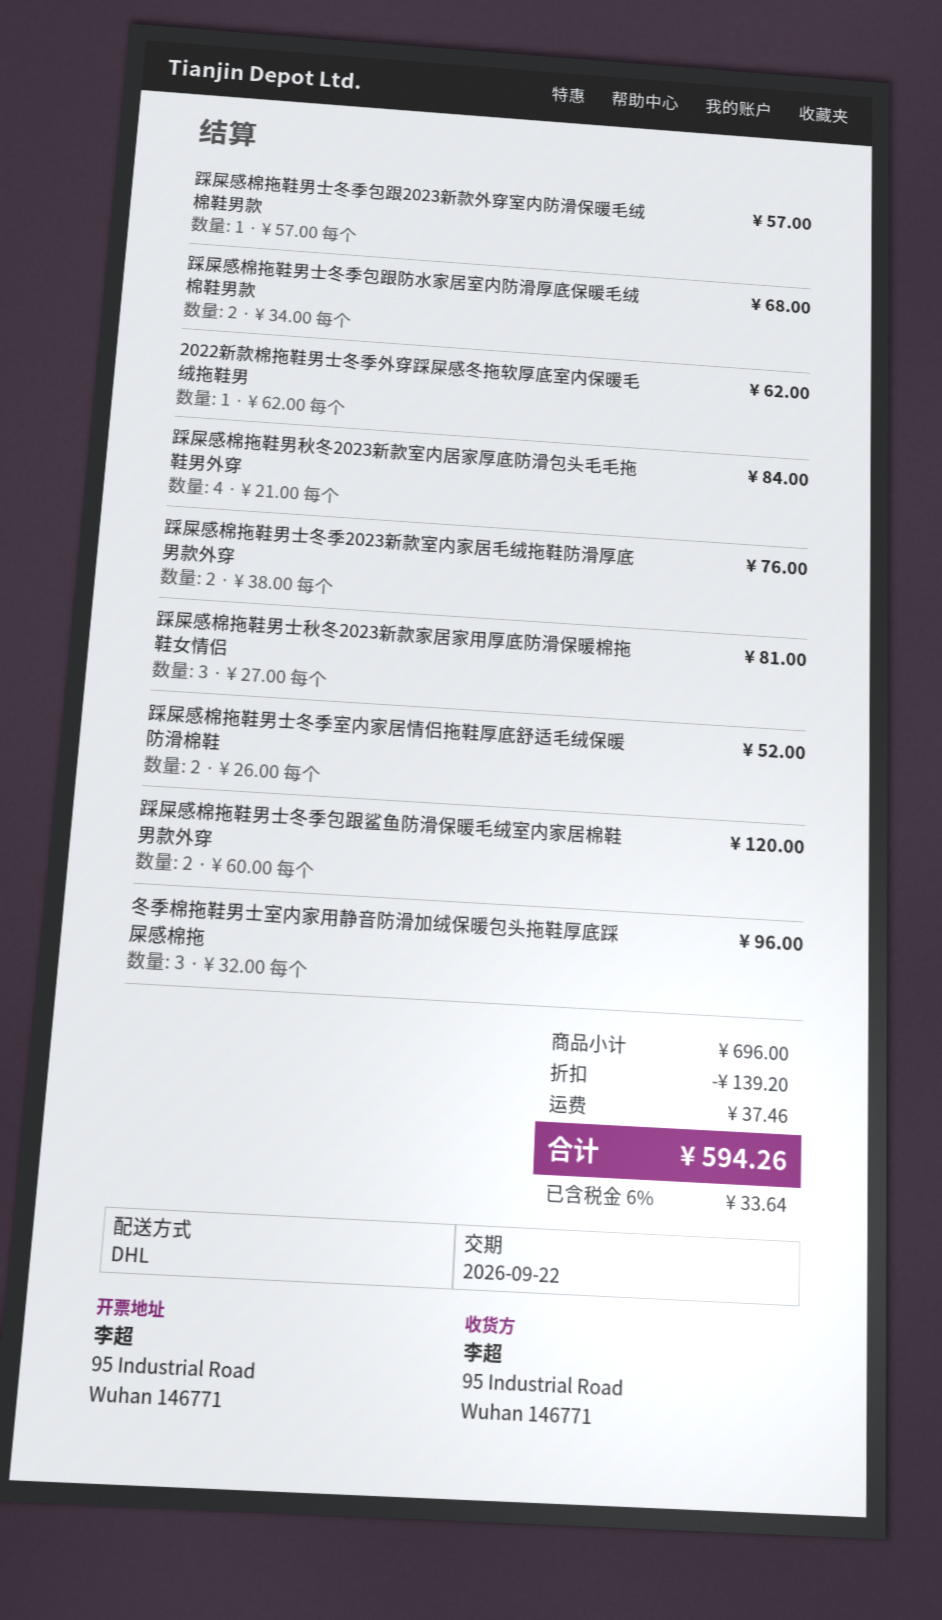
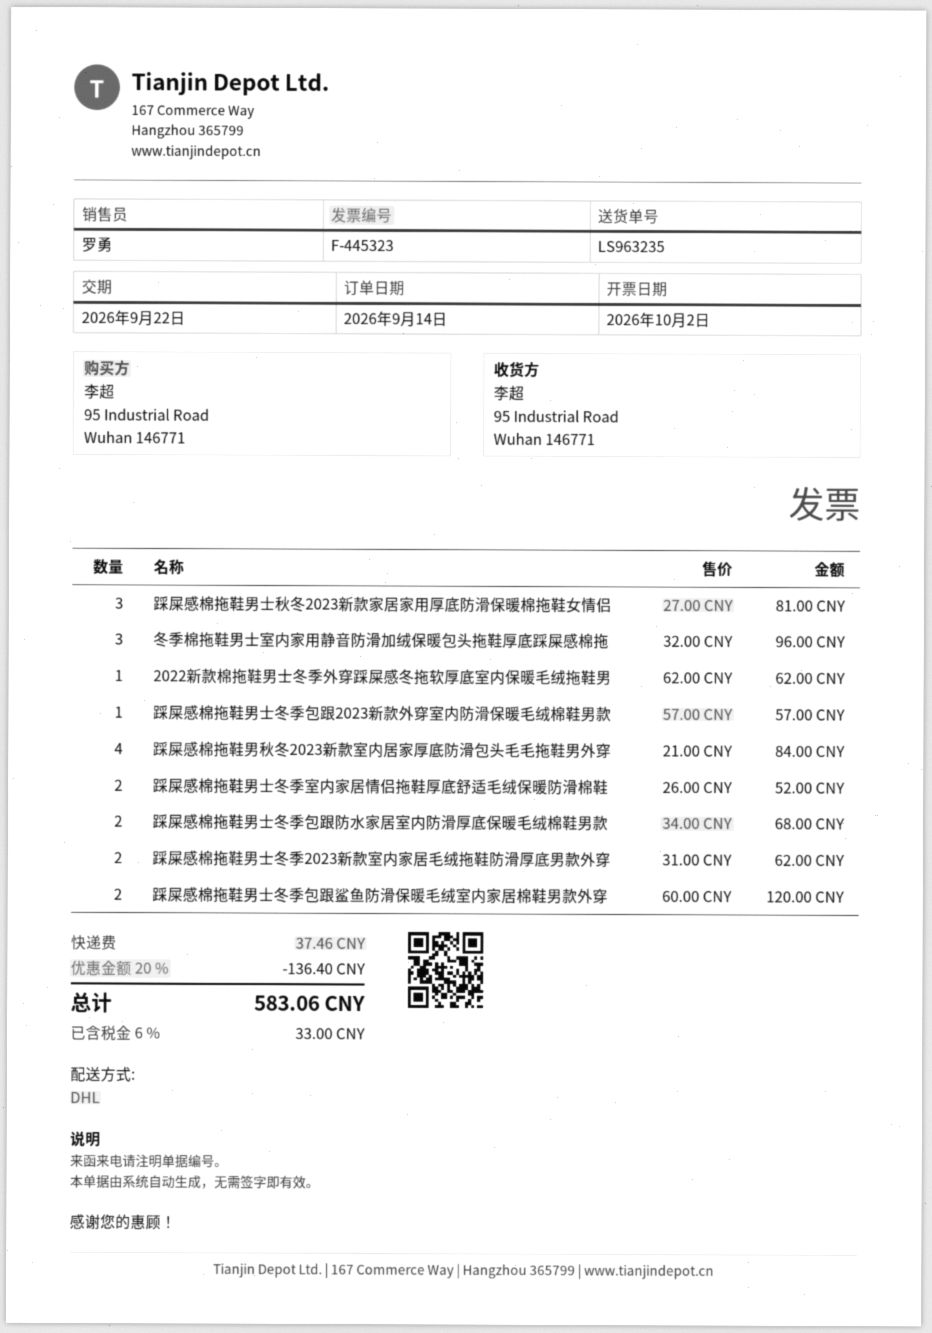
踩屎感棉拖鞋男士冬季2023新款室内家居毛绒拖鞋防滑厚底男款外穿: 2 x 38.00 = 76.00 -> 2 x 31.00 = 62.00
discount: 139.20 -> 136.40
tax: 6% = 33.64 -> 6% = 33.00
total: 594.26 -> 583.06

